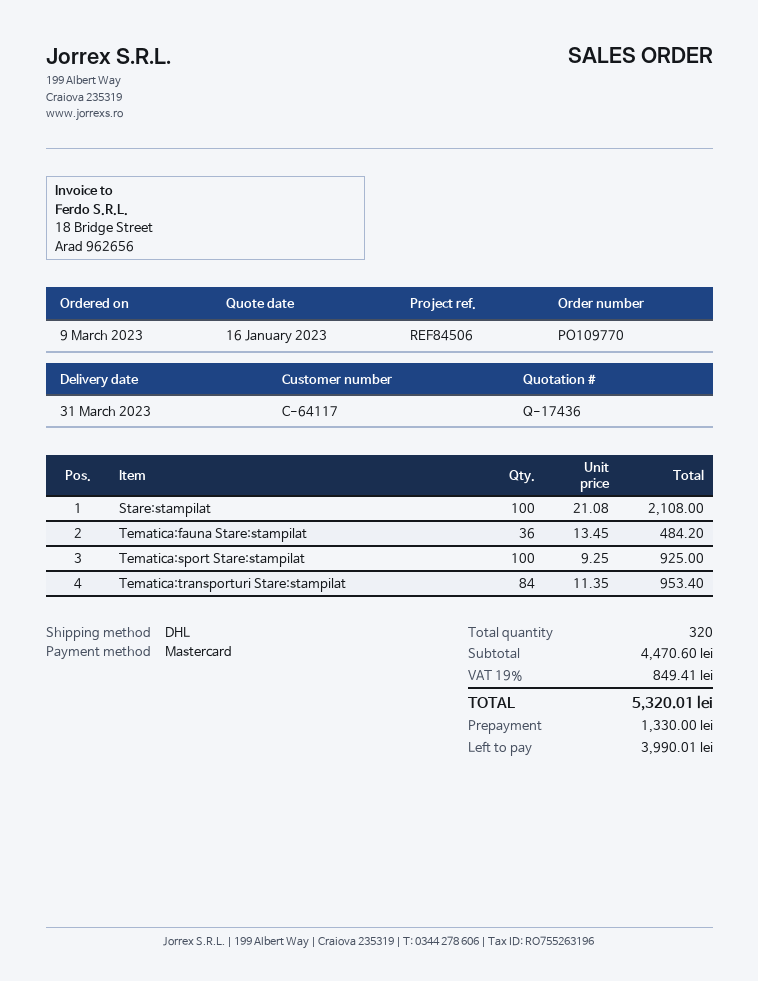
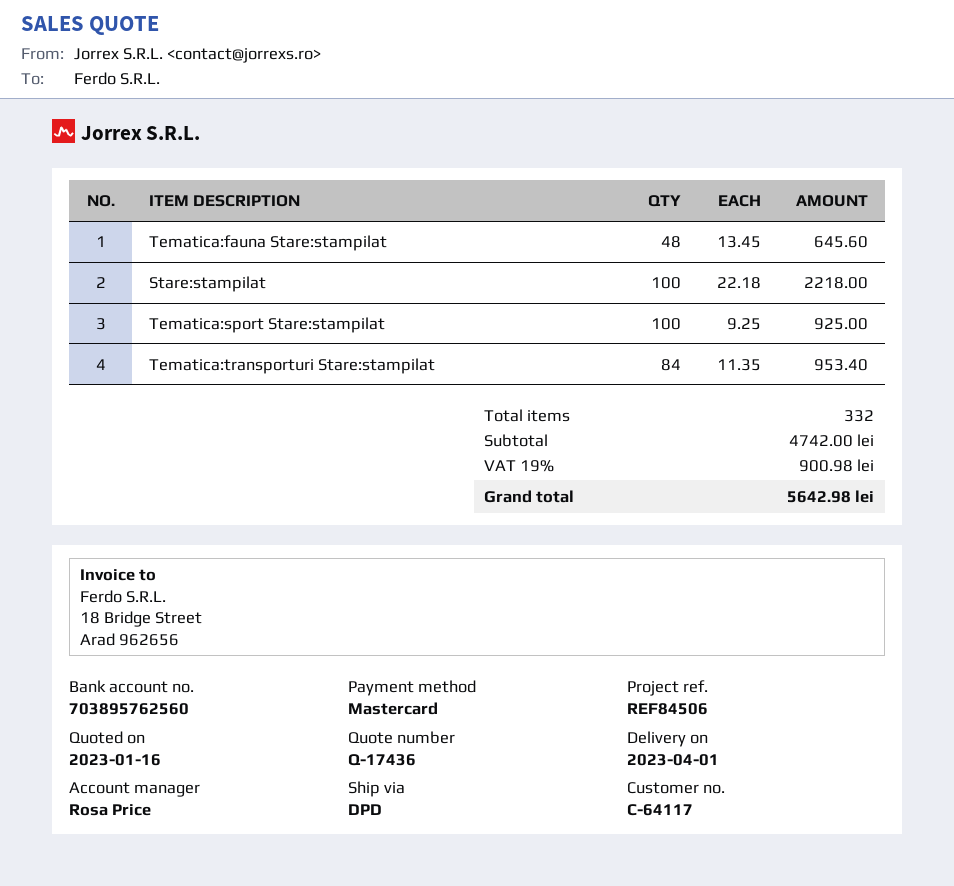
delivery date: 2023-03-31 -> 2023-04-01
shipping method: DHL -> DPD
Stare:stampilat: 100 x 21.08 = 2108.00 -> 100 x 22.18 = 2218.00
Tematica:fauna Stare:stampilat: 36 x 13.45 = 484.20 -> 48 x 13.45 = 645.60
total quantity: 320 -> 332
subtotal: 4470.60 -> 4742.00
tax: 19% = 849.41 -> 19% = 900.98
total: 5320.01 -> 5642.98

